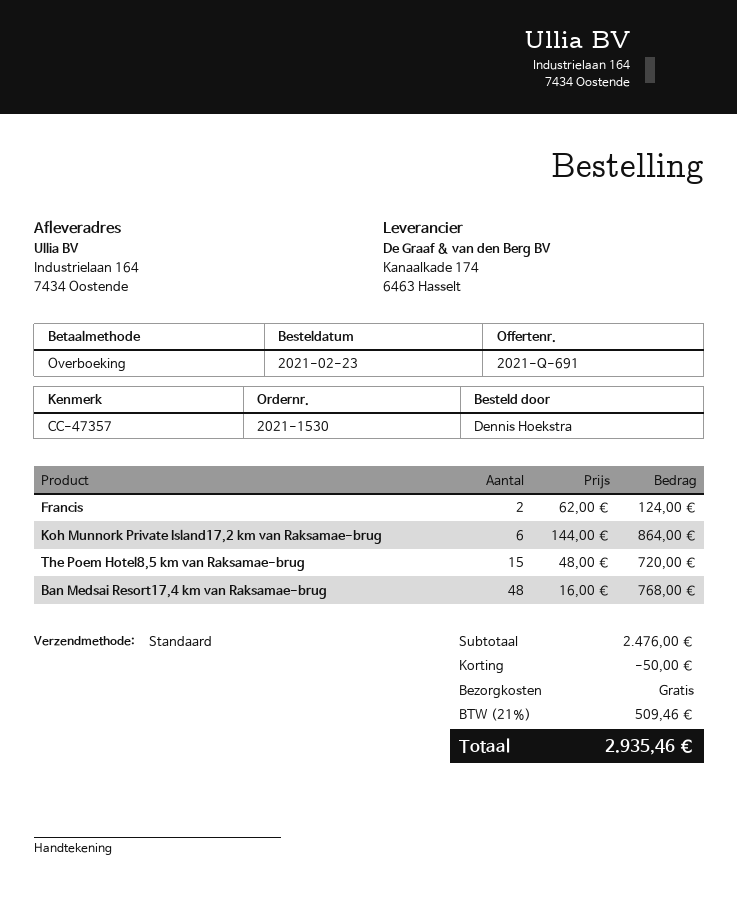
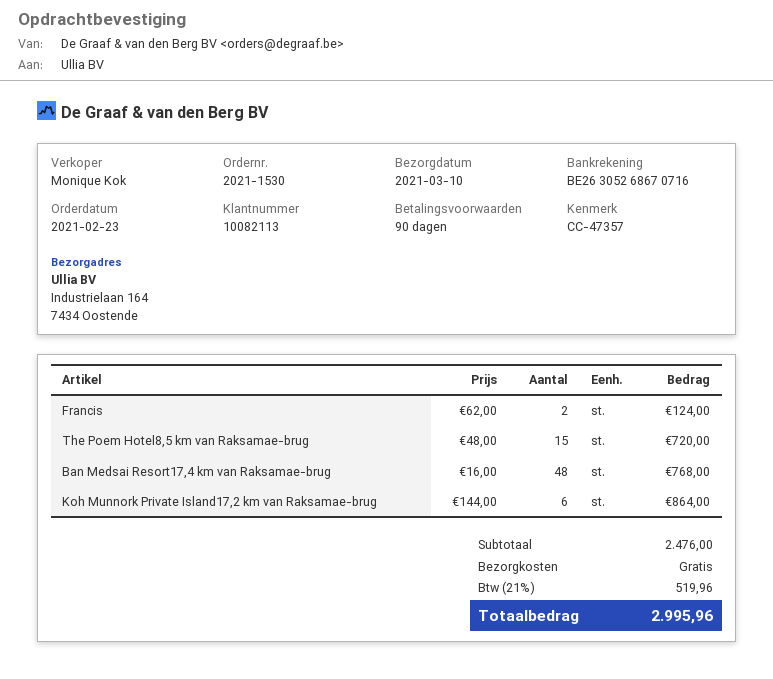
discount: 50.00 -> none
tax: 21% = 509.46 -> 21% = 519.96
total: 2935.46 -> 2995.96

